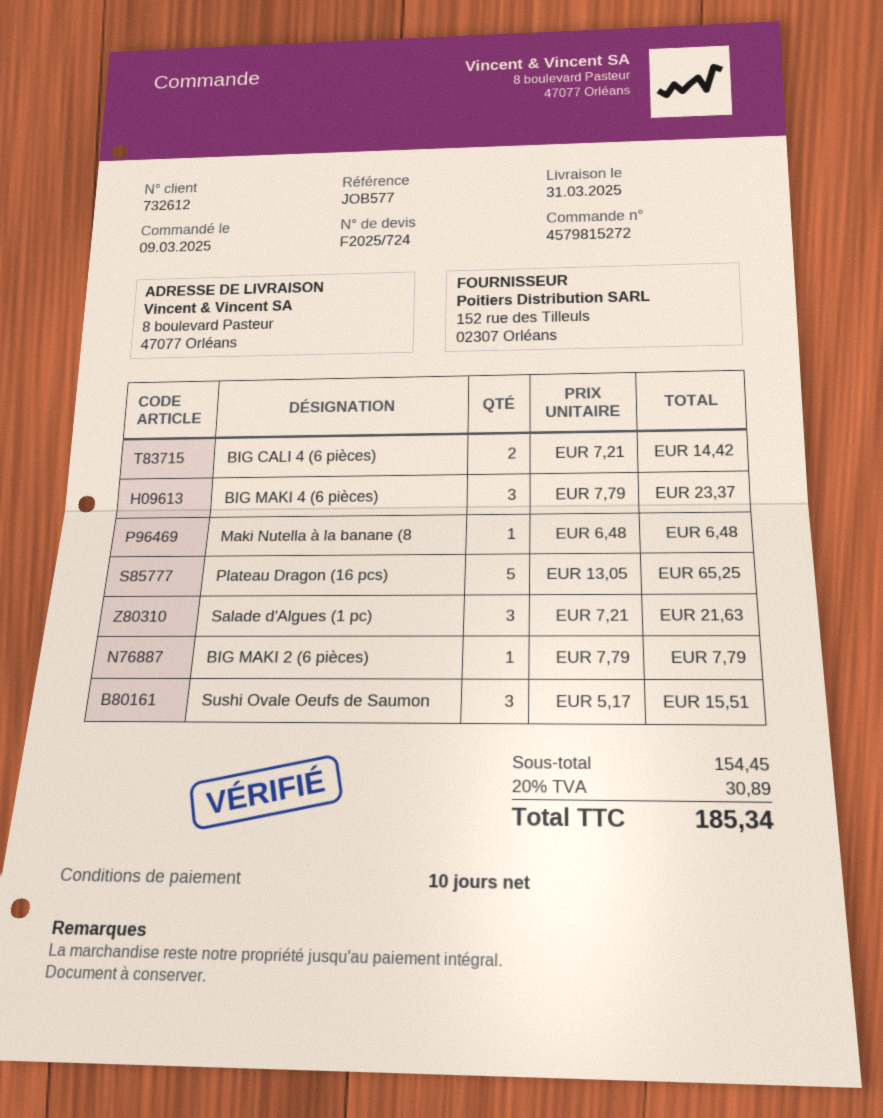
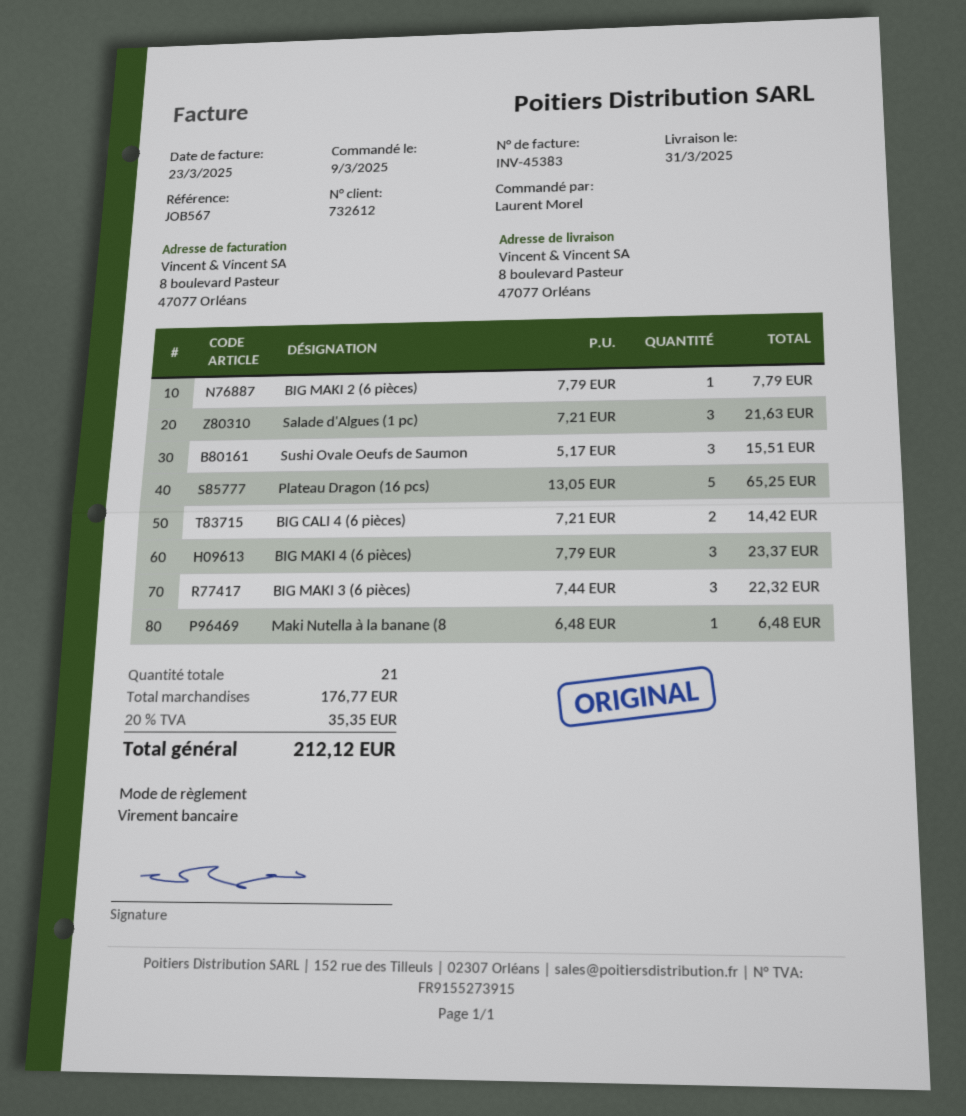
reference: JOB577 -> JOB567
BIG MAKI 3 (6 pièces): none -> 3 x 7.44 = 22.32
subtotal: 154.45 -> 176.77
tax: 20% = 30.89 -> 20% = 35.35
total: 185.34 -> 212.12

